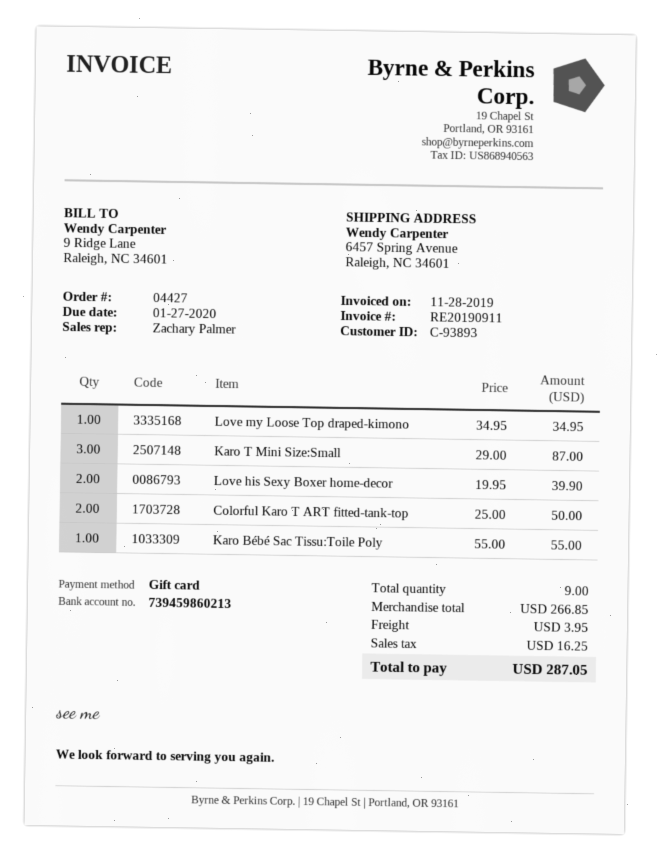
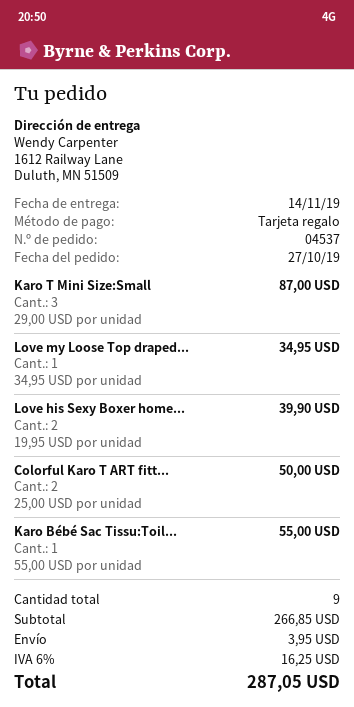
order number: 04427 -> 04537
ship to: 6457 Spring Avenue, Raleigh, NC 34601 -> 1612 Railway Lane, Duluth, MN 51509

